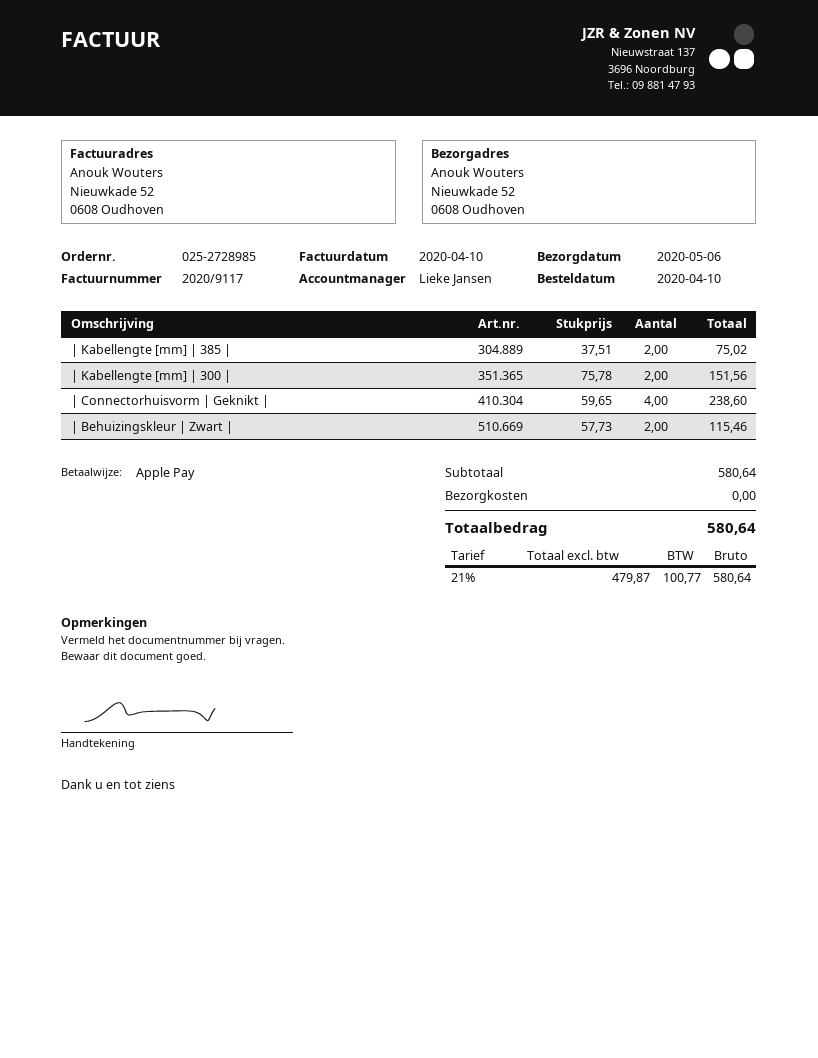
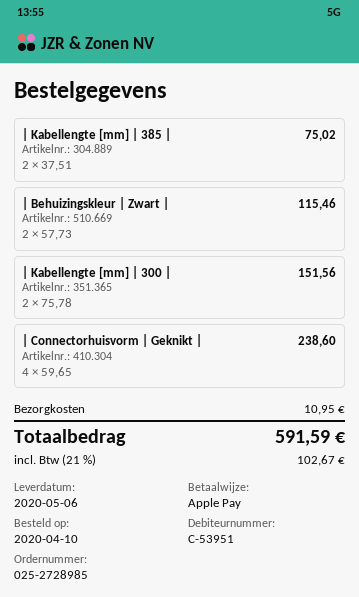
shipping: 0.00 -> 10.95
tax: 21% = 100.77 -> 21% = 102.67
total: 580.64 -> 591.59

